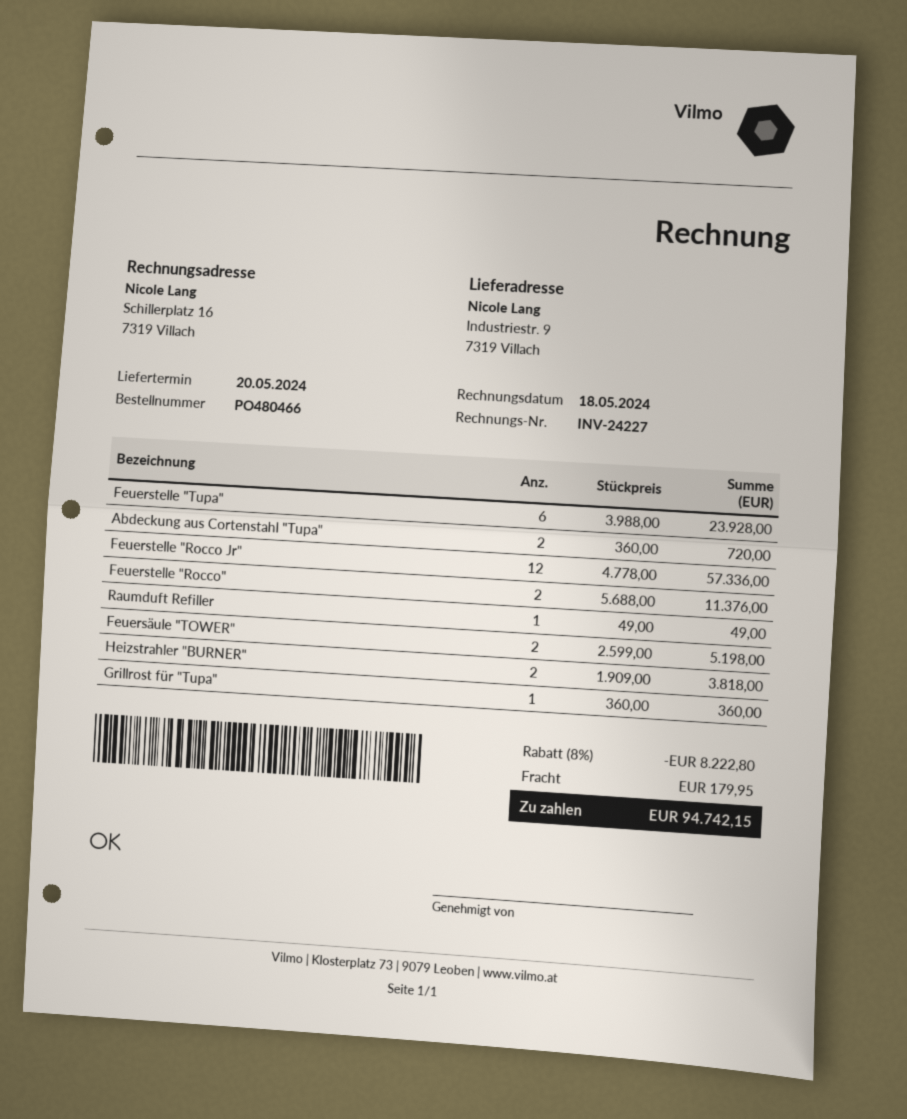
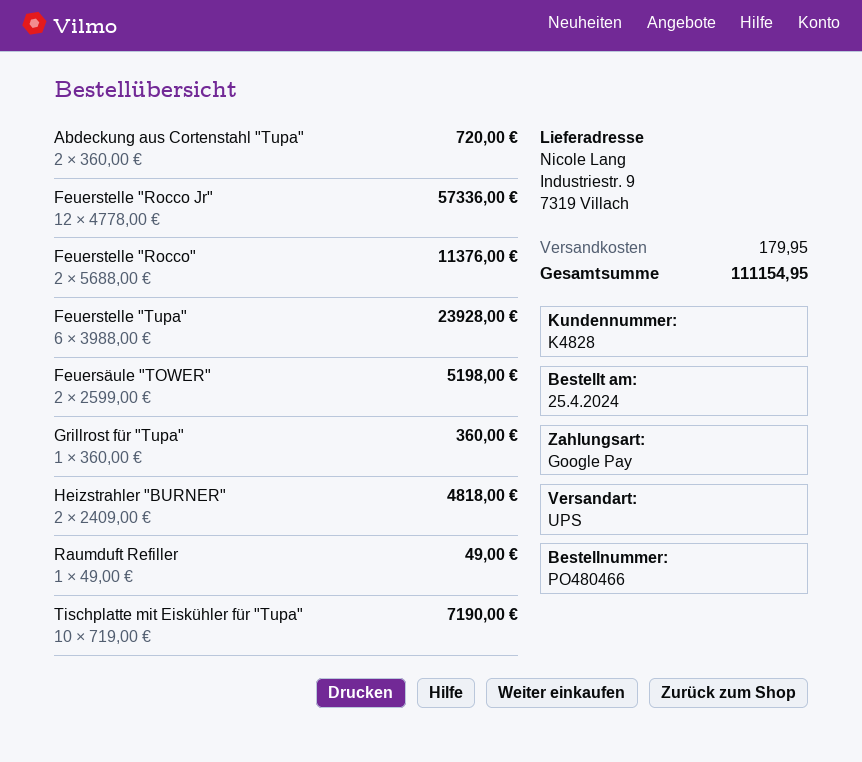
Heizstrahler "BURNER": 2 x 1909.00 = 3818.00 -> 2 x 2409.00 = 4818.00
Tischplatte mit Eiskühler für "Tupa": none -> 10 x 719.00 = 7190.00
discount: 8% = 8222.80 -> none
total: 94742.15 -> 111154.95

